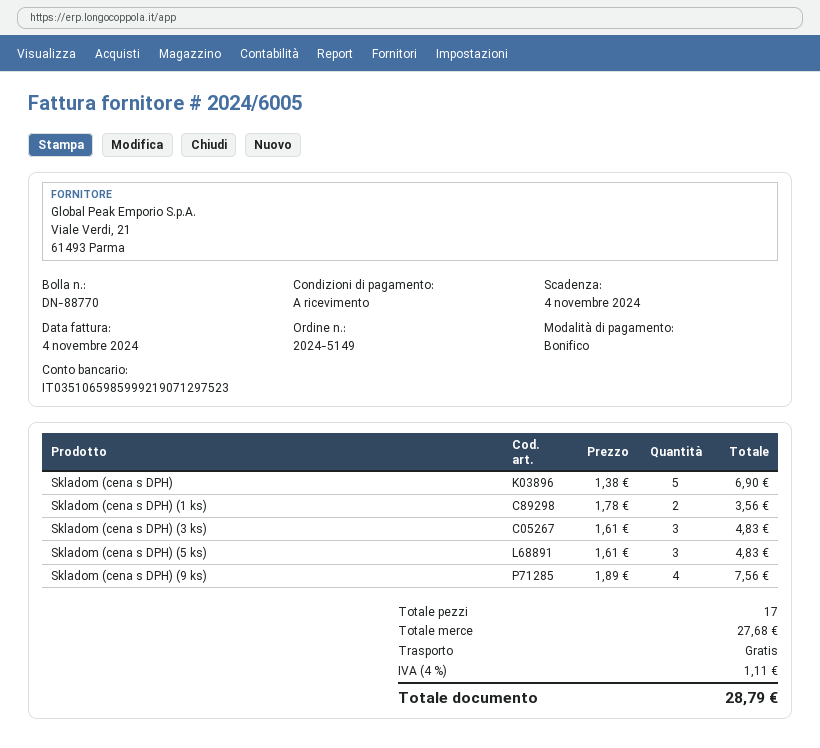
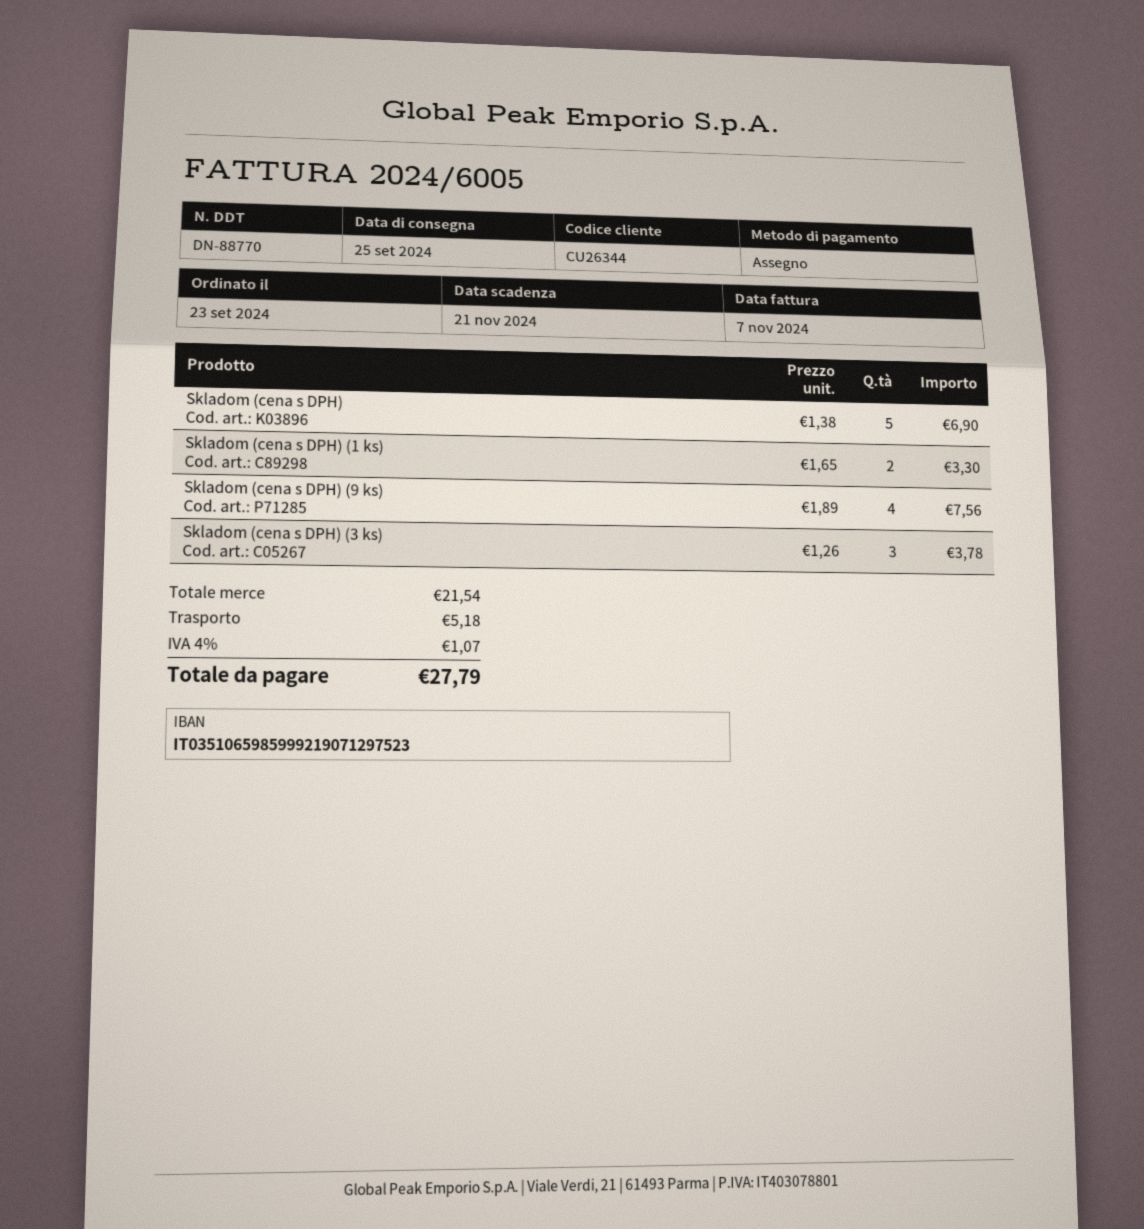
invoice date: 2024-11-04 -> 2024-11-07
due date: 2024-11-04 -> 2024-11-21
payment method: bank transfer -> cheque
Skladom (cena s DPH) (1 ks): 2 x 1.78 = 3.56 -> 2 x 1.65 = 3.30
Skladom (cena s DPH) (3 ks): 3 x 1.61 = 4.83 -> 3 x 1.26 = 3.78
Skladom (cena s DPH) (5 ks): 3 x 1.61 = 4.83 -> none
subtotal: 27.68 -> 21.54
shipping: 0.00 -> 5.18
tax: 4% = 1.11 -> 4% = 1.07
total: 28.79 -> 27.79

